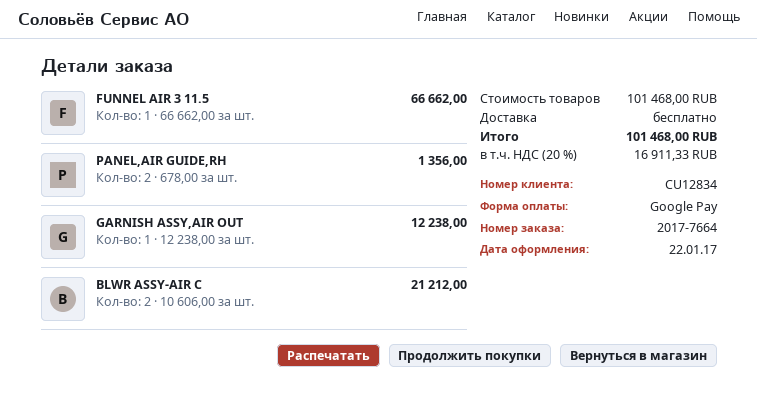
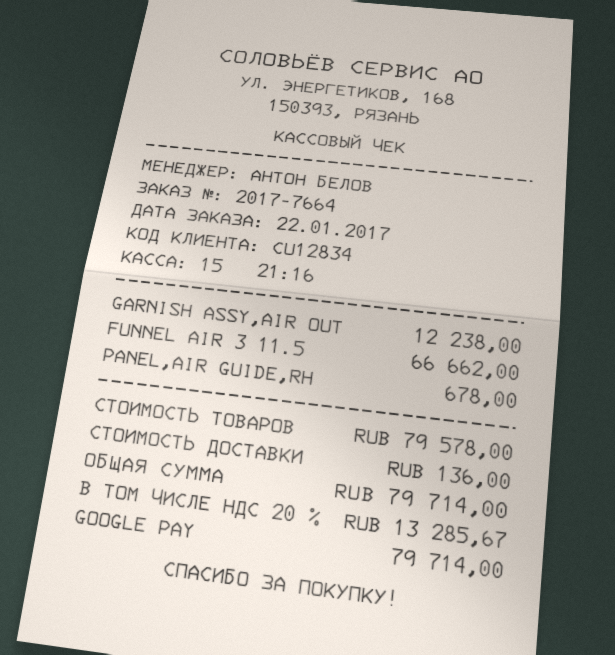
PANEL,AIR GUIDE,RH: 2 x 678.00 = 1356.00 -> 1 x 678.00 = 678.00
BLWR ASSY-AIR C: 2 x 10606.00 = 21212.00 -> none
subtotal: 101468.00 -> 79578.00
shipping: 0.00 -> 136.00
tax: 20% = 16911.33 -> 20% = 13285.67
total: 101468.00 -> 79714.00

